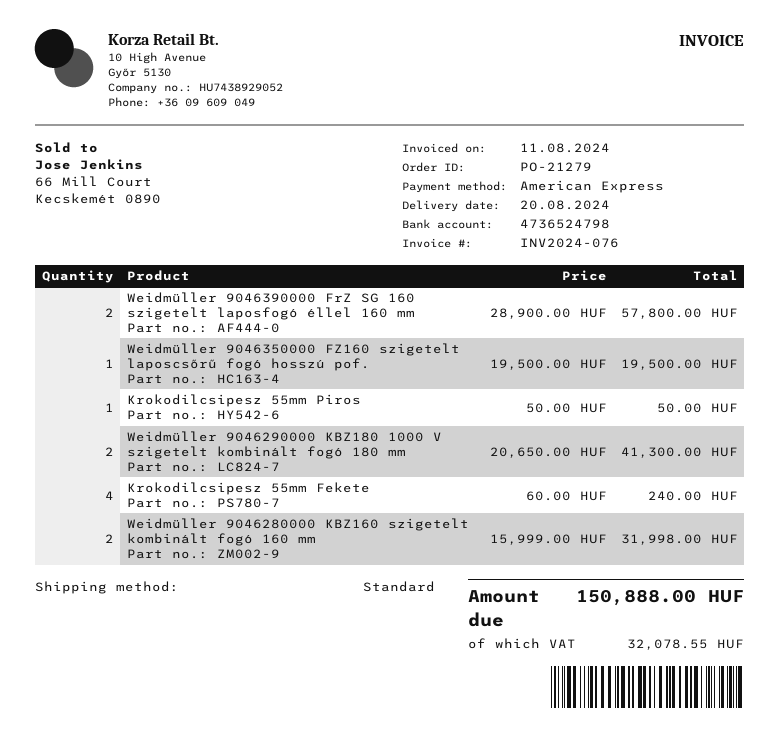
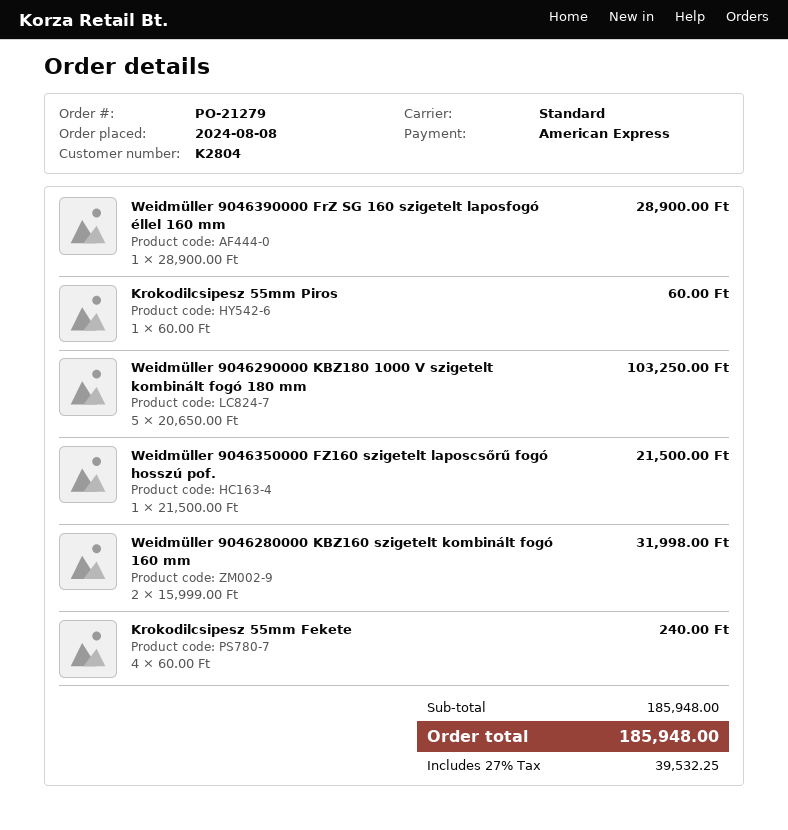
Weidmüller 9046390000 FrZ SG 160 szigetelt laposfogó éllel 160 mm: 2 x 28900.00 = 57800.00 -> 1 x 28900.00 = 28900.00
Weidmüller 9046350000 FZ160 szigetelt laposcsőrű fogó hosszú pof.: 1 x 19500.00 = 19500.00 -> 1 x 21500.00 = 21500.00
Krokodilcsipesz 55mm Piros: 1 x 50.00 = 50.00 -> 1 x 60.00 = 60.00
Weidmüller 9046290000 KBZ180 1000 V szigetelt kombinált fogó 180 mm: 2 x 20650.00 = 41300.00 -> 5 x 20650.00 = 103250.00
tax: 32078.55 -> 39532.25
total: 150888.00 -> 185948.00

